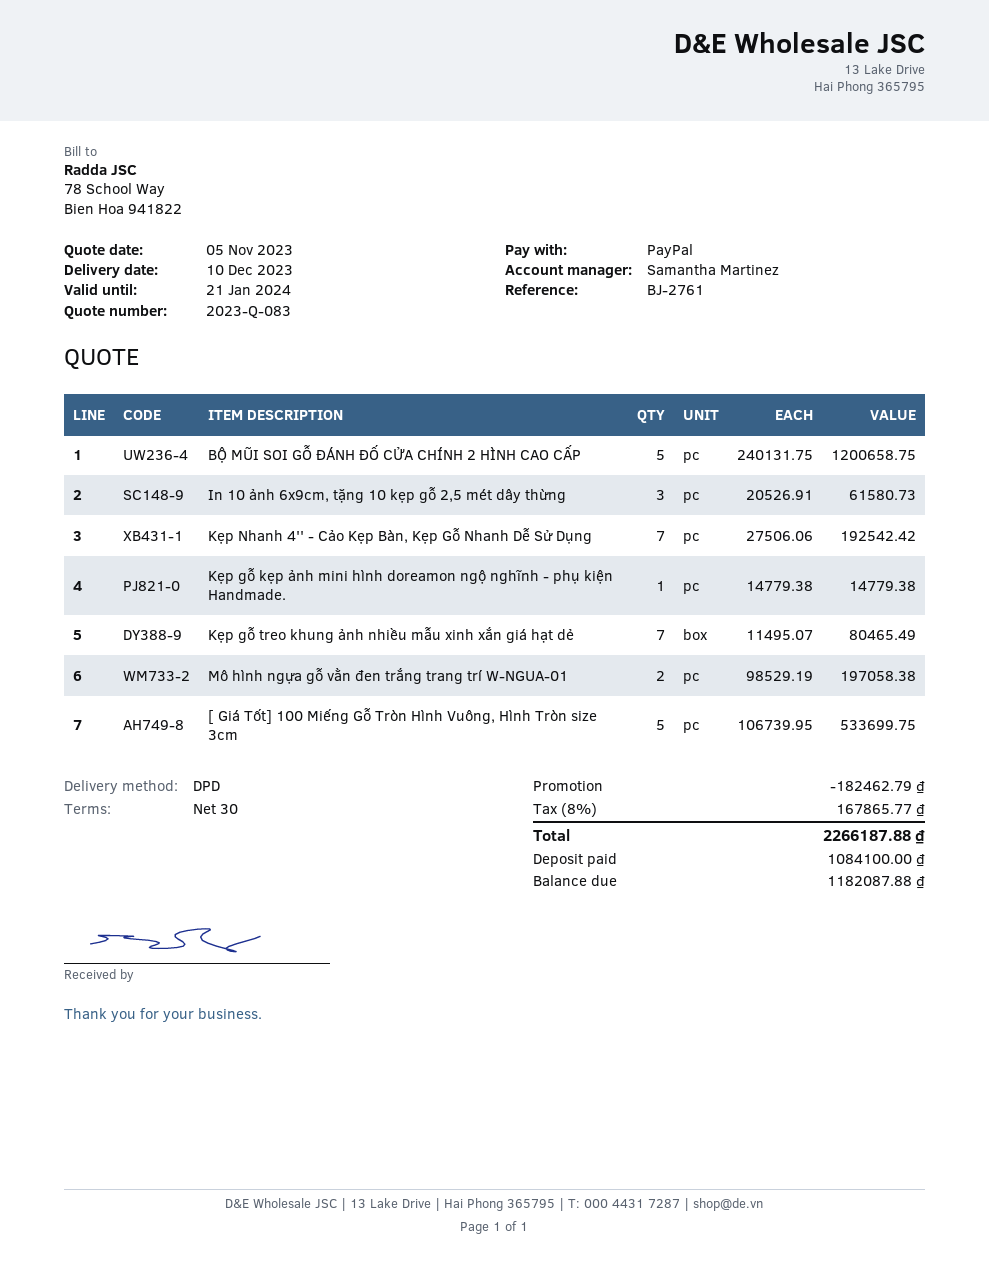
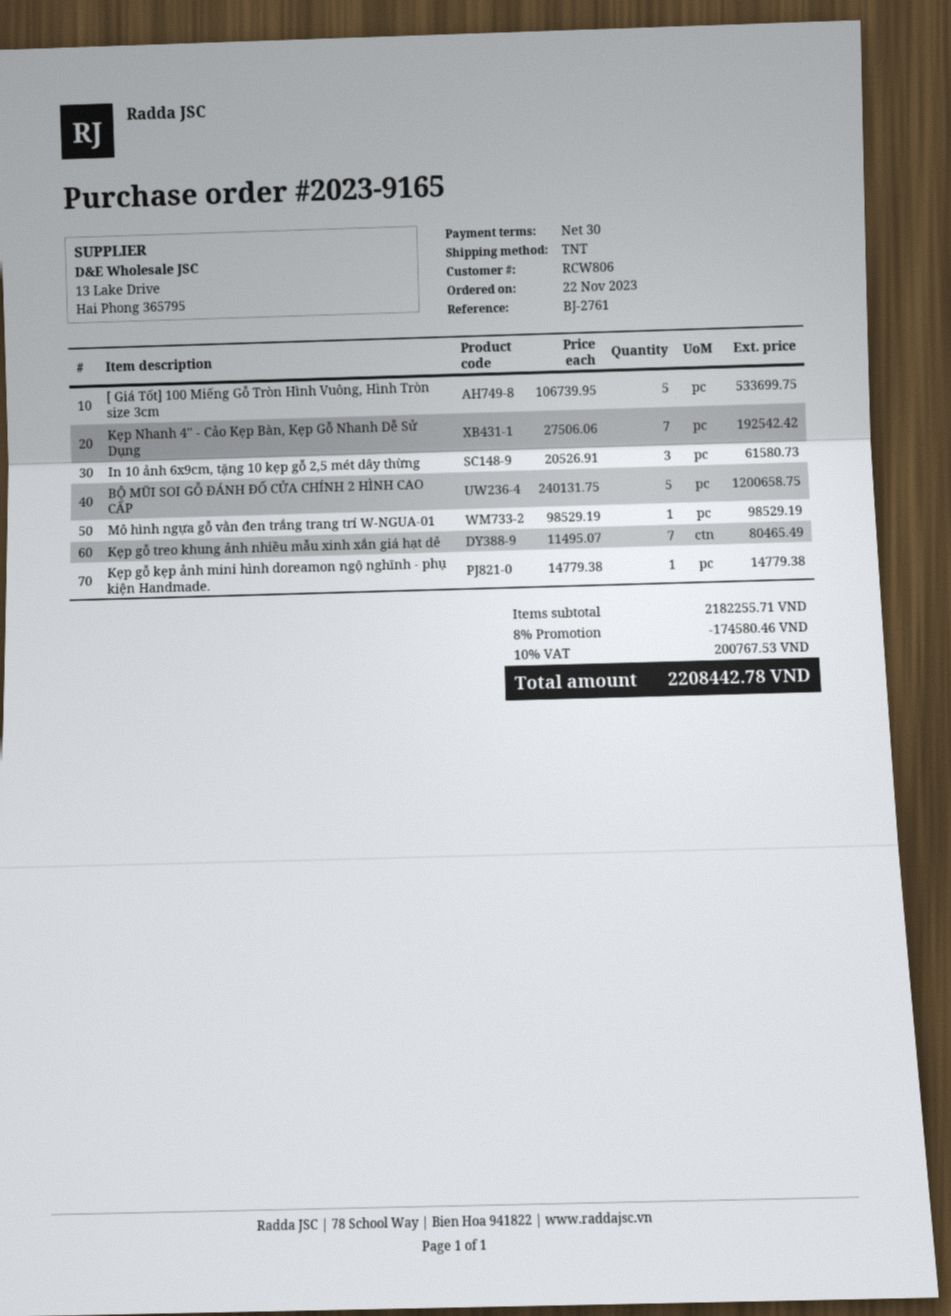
shipping method: DPD -> TNT
Mô hình ngựa gỗ vằn đen trắng trang trí W-NGUA-01: 2 x 98529.19 = 197058.38 -> 1 x 98529.19 = 98529.19
discount: 182462.79 -> 174580.46
tax: 8% = 167865.77 -> 10% = 200767.53
total: 2266187.88 -> 2208442.78

